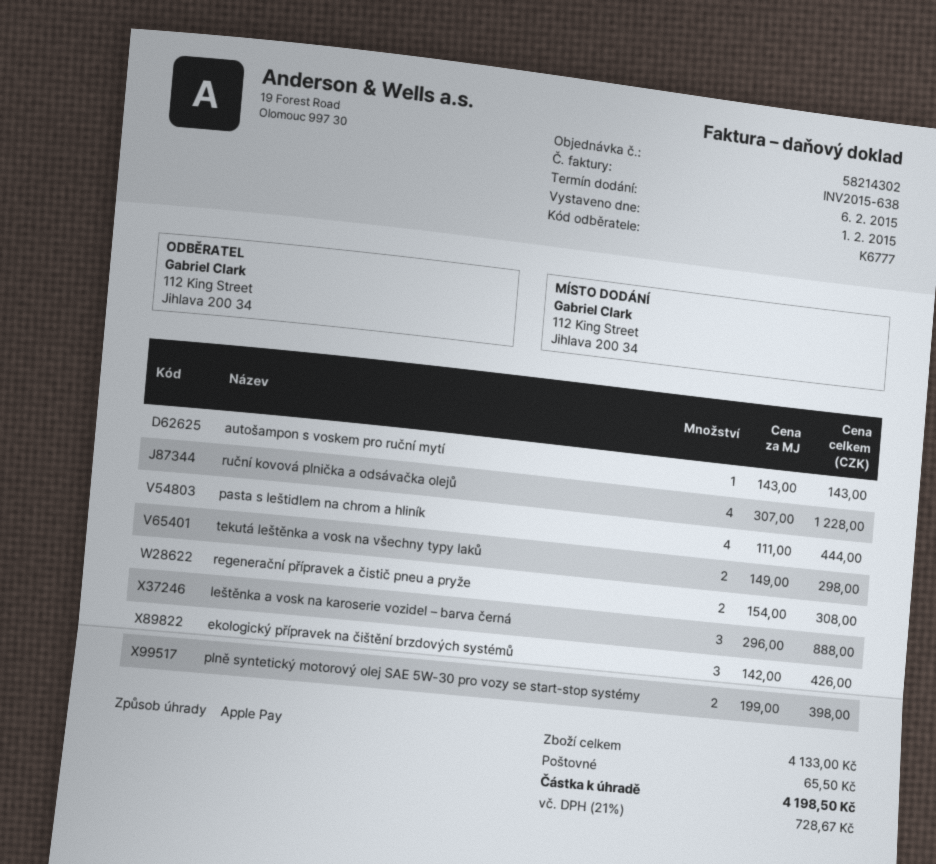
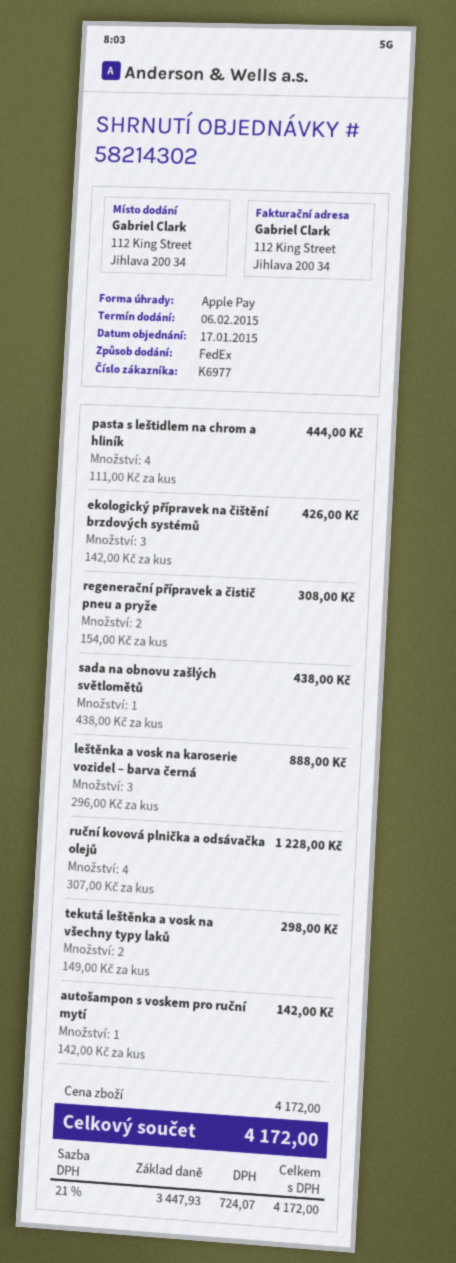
customer number: K6777 -> K6977
autošampon s voskem pro ruční mytí: 1 x 143.00 = 143.00 -> 1 x 142.00 = 142.00
plně syntetický motorový olej SAE 5W-30 pro vozy se start-stop systémy: 2 x 199.00 = 398.00 -> none
sada na obnovu zašlých světlomětů: none -> 1 x 438.00 = 438.00
subtotal: 4133.00 -> 4172.00
shipping: 65.50 -> none
tax: 21% = 728.67 -> 21% = 724.07
total: 4198.50 -> 4172.00

